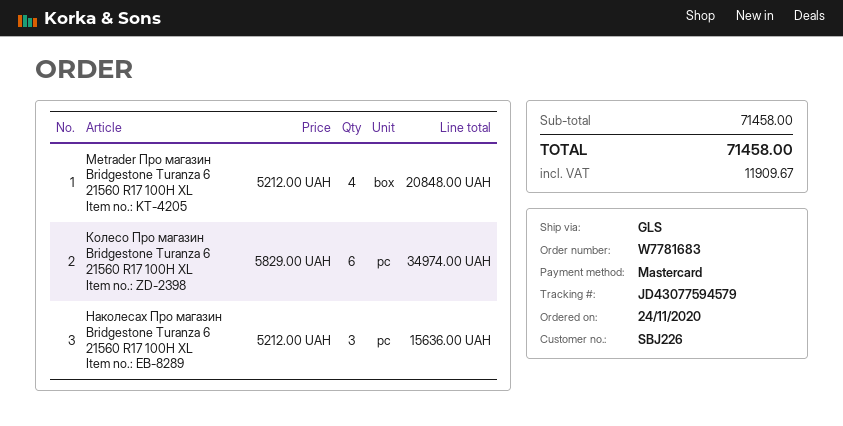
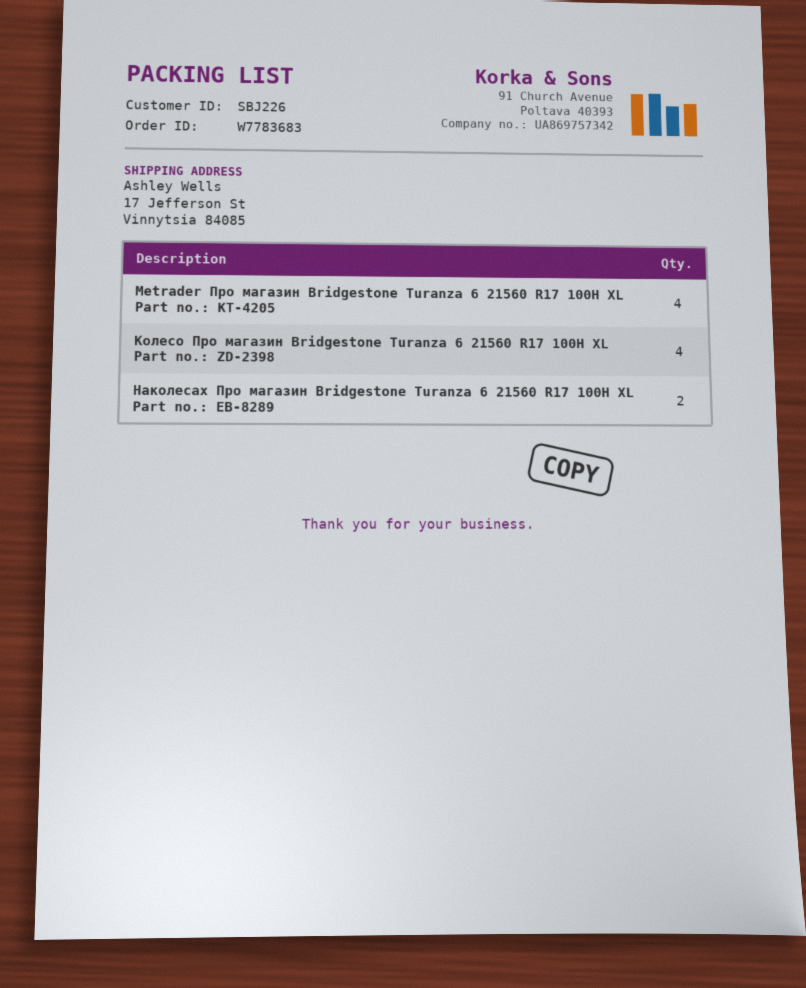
order number: W7781683 -> W7783683
Колесо Про магазин Bridgestone Turanza 6 21560 R17 100H XL: 6 -> 4
Наколесах Про магазин Bridgestone Turanza 6 21560 R17 100H XL: 3 -> 2

